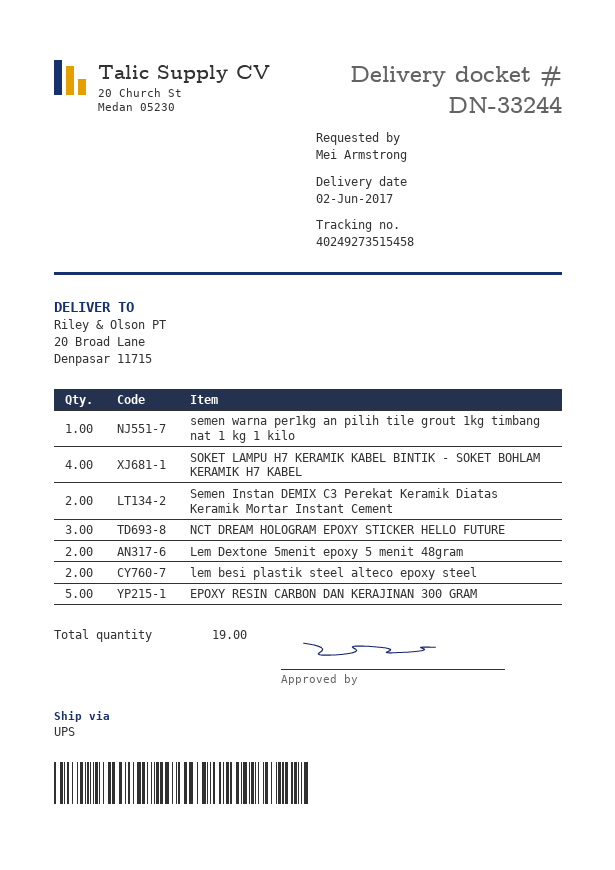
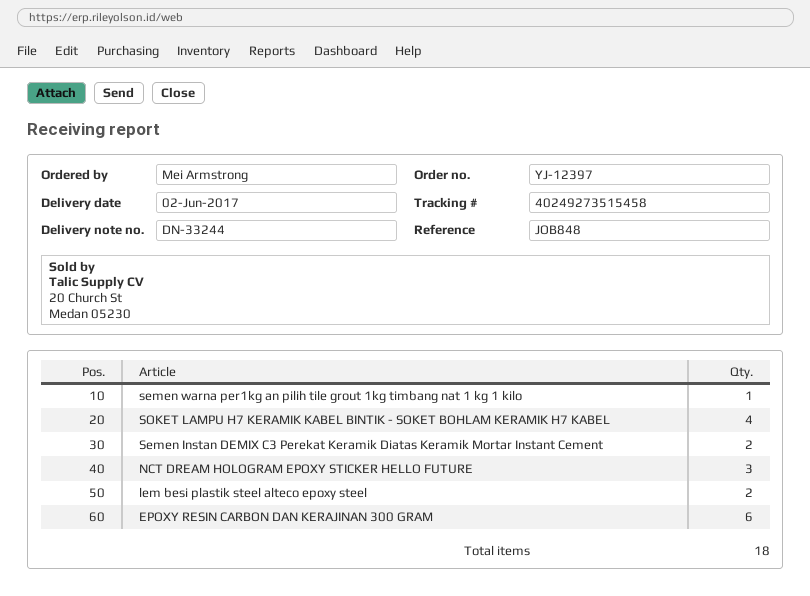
Lem Dextone 5menit epoxy 5 menit 48gram: 2 -> none
EPOXY RESIN CARBON DAN KERAJINAN 300 GRAM: 5 -> 6
total quantity: 19 -> 18

